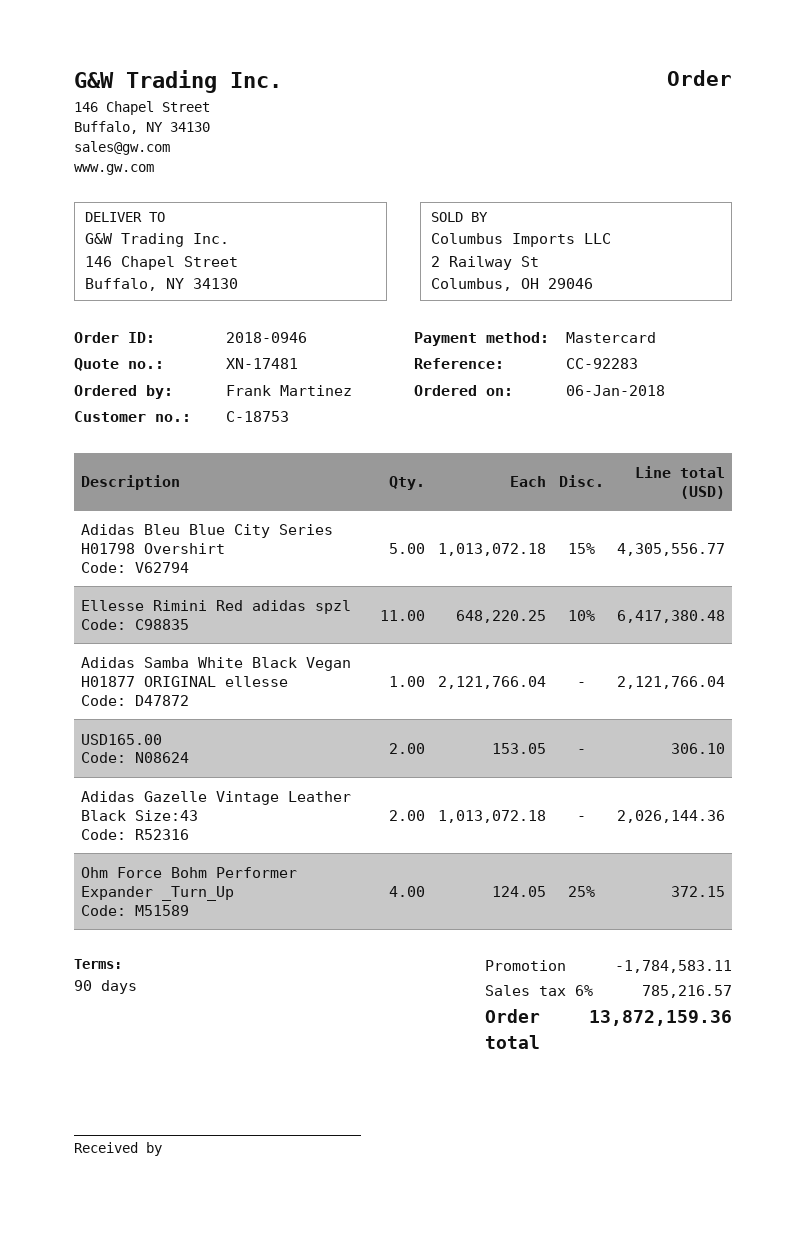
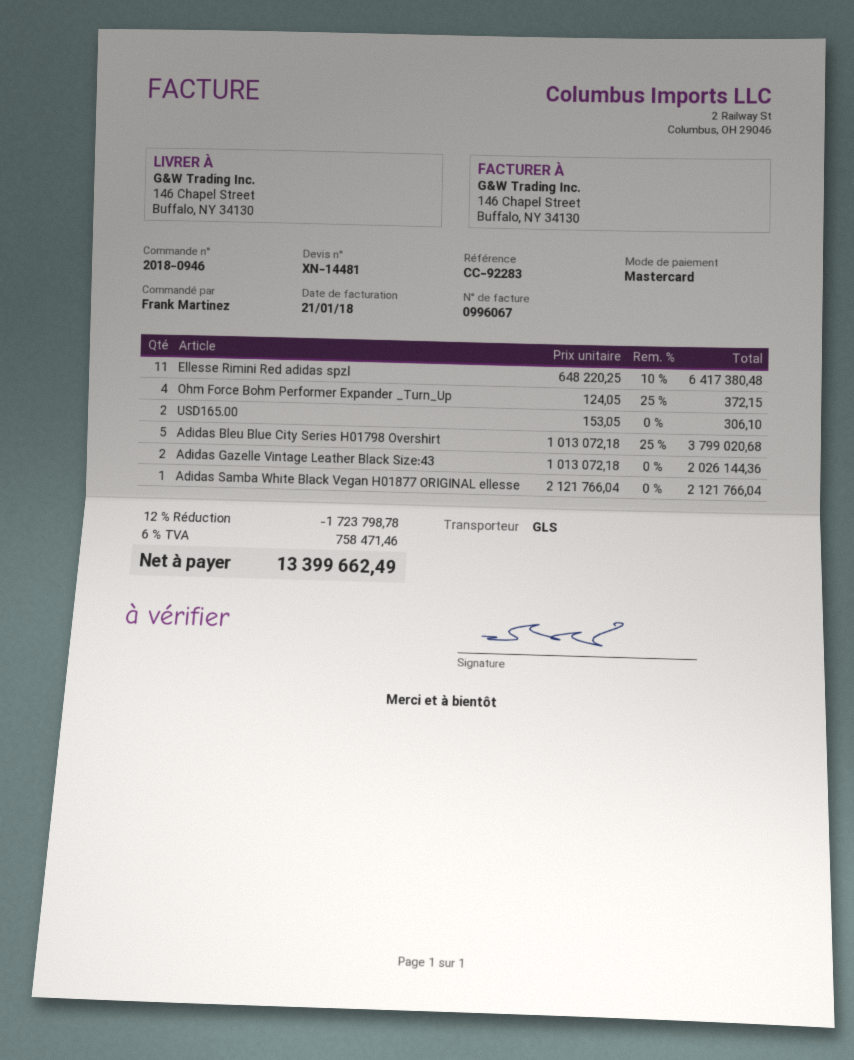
quote number: XN-17481 -> XN-14481
Adidas Bleu Blue City Series H01798 Overshirt: 5 x 1013072.18 - 15% = 4305556.77 -> 5 x 1013072.18 - 25% = 3799020.68
discount: 1784583.11 -> 1723798.78
tax: 6% = 785216.57 -> 6% = 758471.46
total: 13872159.36 -> 13399662.49

